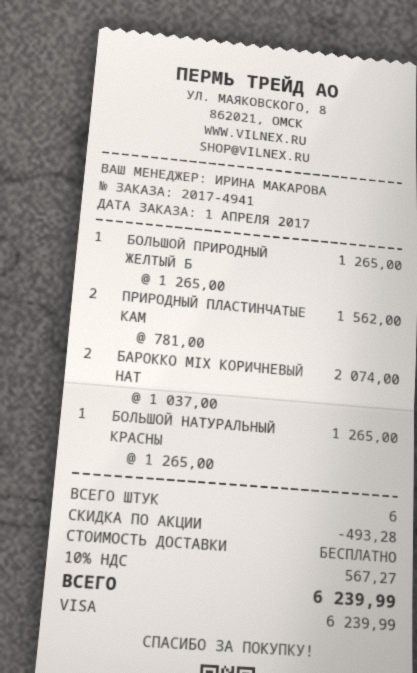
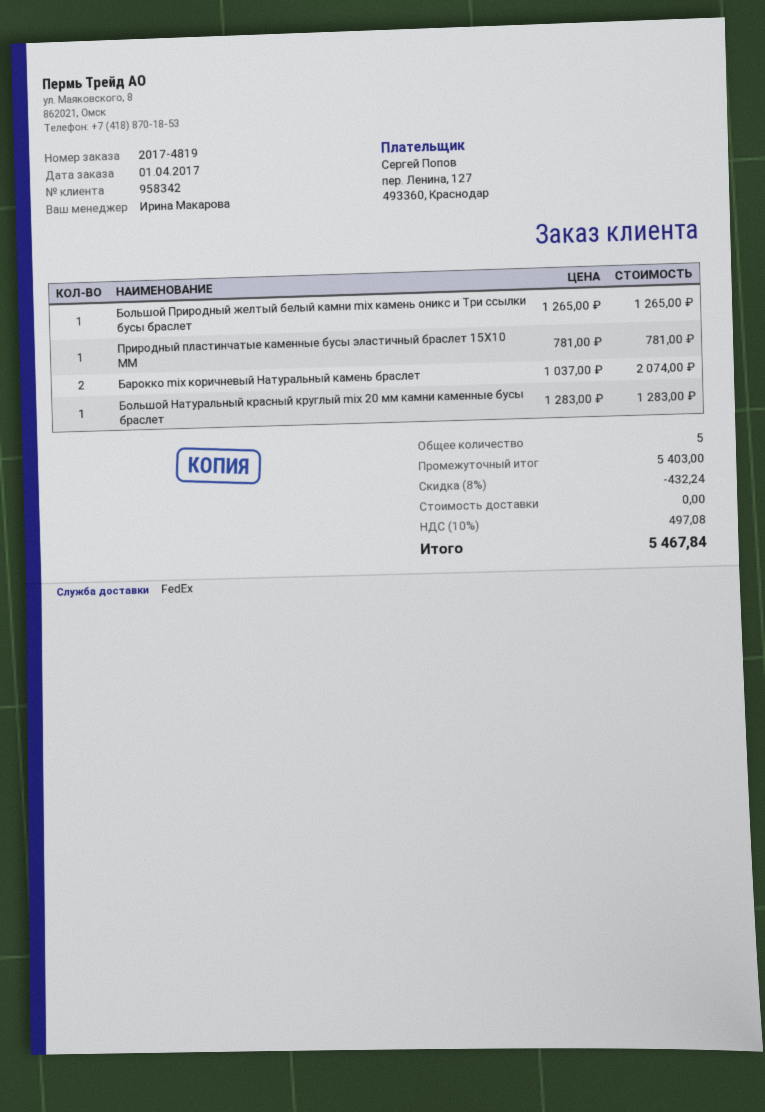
order number: 2017-4941 -> 2017-4819
ПРИРОДНЫЙ ПЛАСТИНЧАТЫЕ КАМ: 2 x 781.00 = 1562.00 -> 1 x 781.00 = 781.00
БОЛЬШОЙ НАТУРАЛЬНЫЙ КРАСНЫ: 1 x 1265.00 = 1265.00 -> 1 x 1283.00 = 1283.00
total quantity: 6 -> 5
discount: 493.28 -> 432.24
tax: 10% = 567.27 -> 10% = 497.08
total: 6239.99 -> 5467.84

